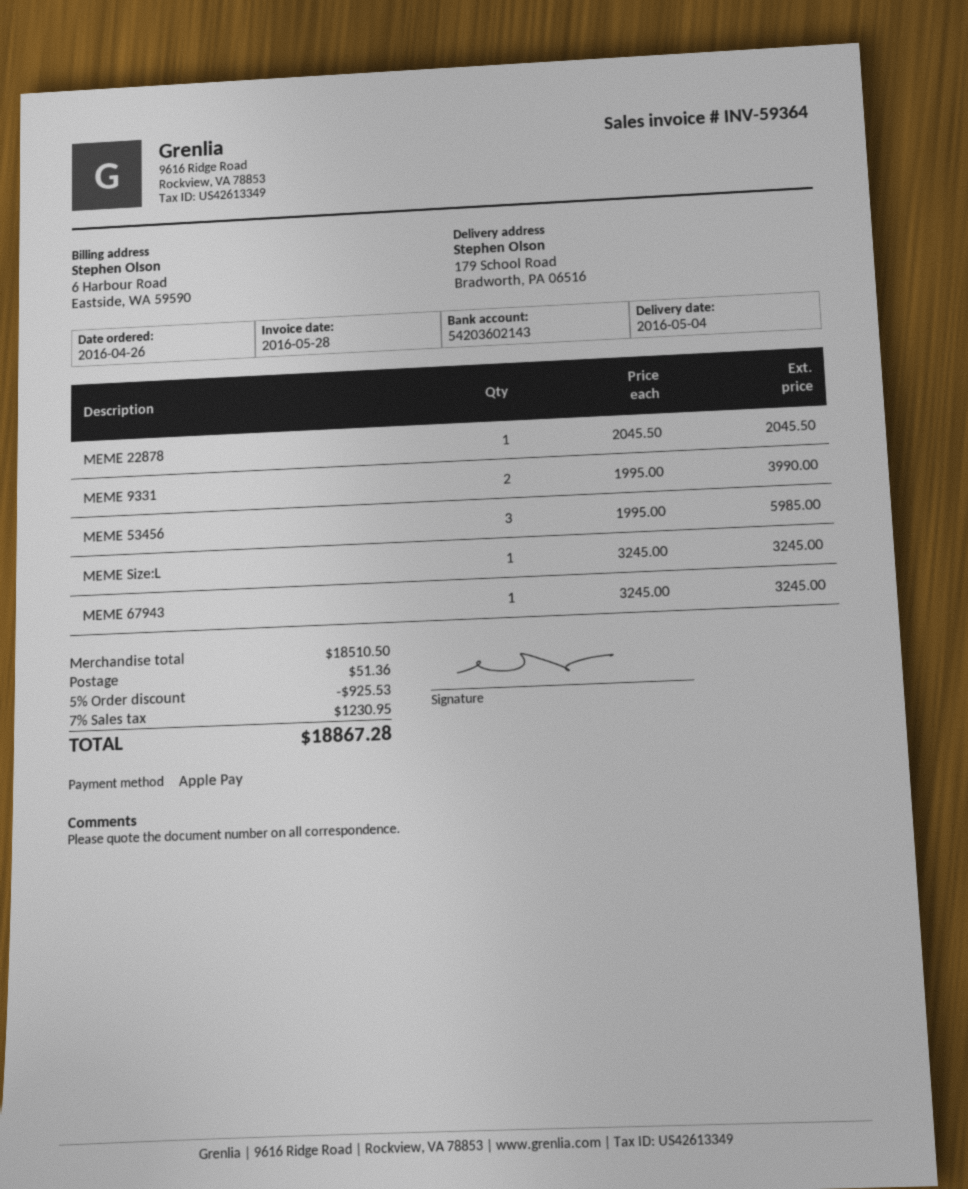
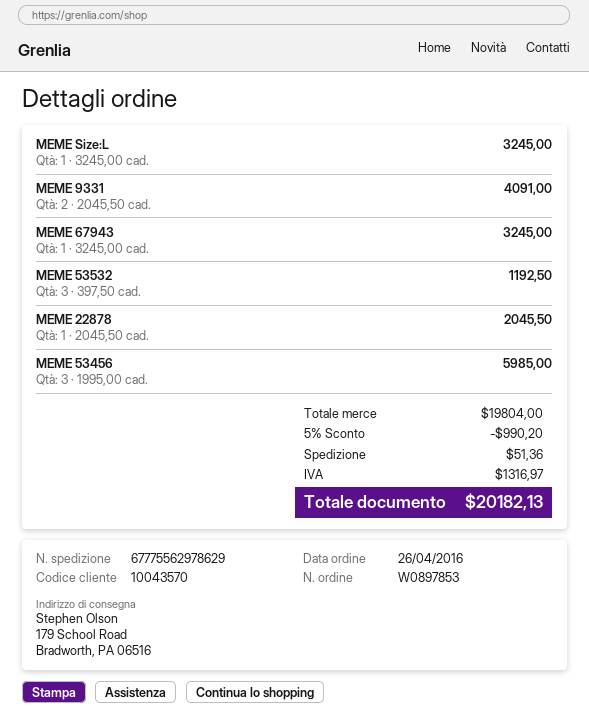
MEME 9331: 2 x 1995.00 = 3990.00 -> 2 x 2045.50 = 4091.00
MEME 53532: none -> 3 x 397.50 = 1192.50
subtotal: 18510.50 -> 19804.00
discount: 5% = 925.53 -> 5% = 990.20
tax: 1230.95 -> 1316.97
total: 18867.28 -> 20182.13

